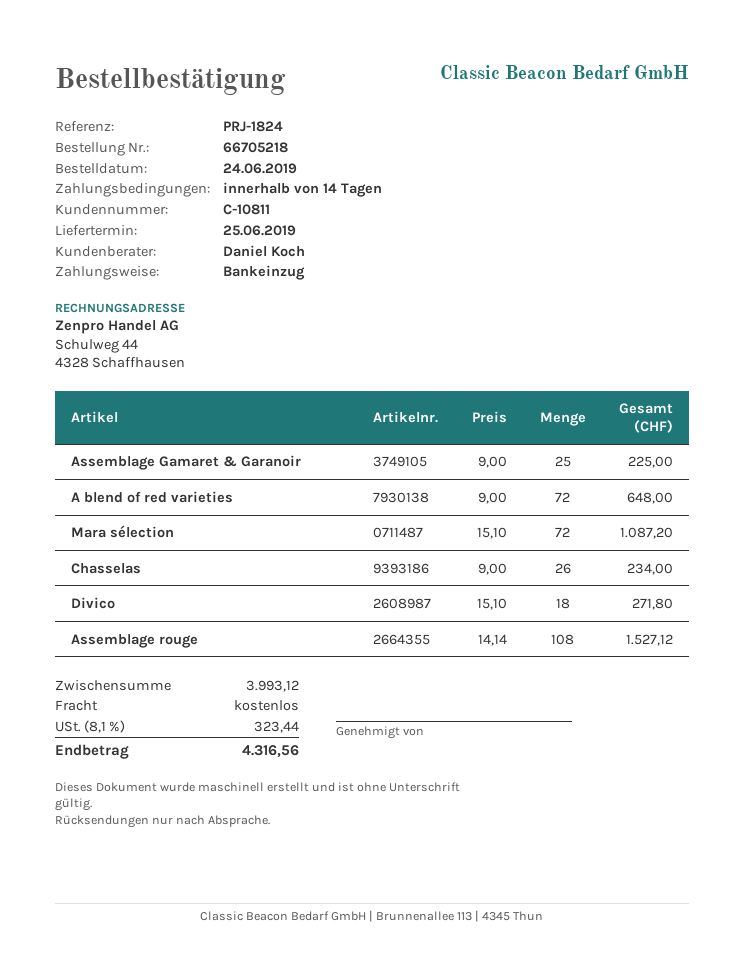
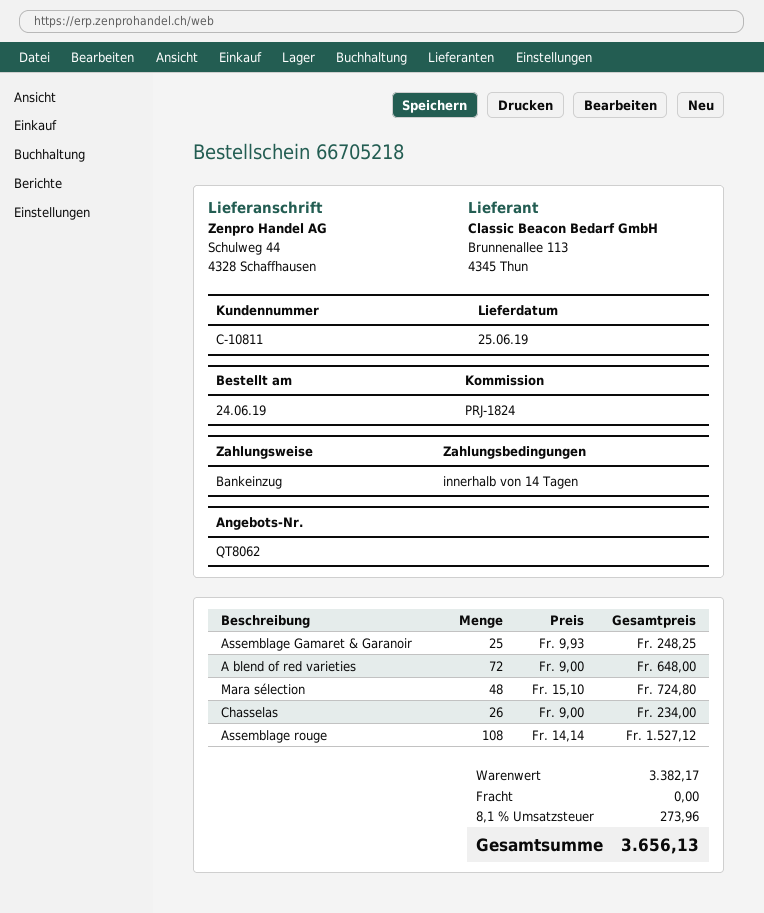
Assemblage Gamaret & Garanoir: 25 x 9.00 = 225.00 -> 25 x 9.93 = 248.25
Mara sélection: 72 x 15.10 = 1087.20 -> 48 x 15.10 = 724.80
Divico: 18 x 15.10 = 271.80 -> none
subtotal: 3993.12 -> 3382.17
tax: 8.1% = 323.44 -> 8.1% = 273.96
total: 4316.56 -> 3656.13

